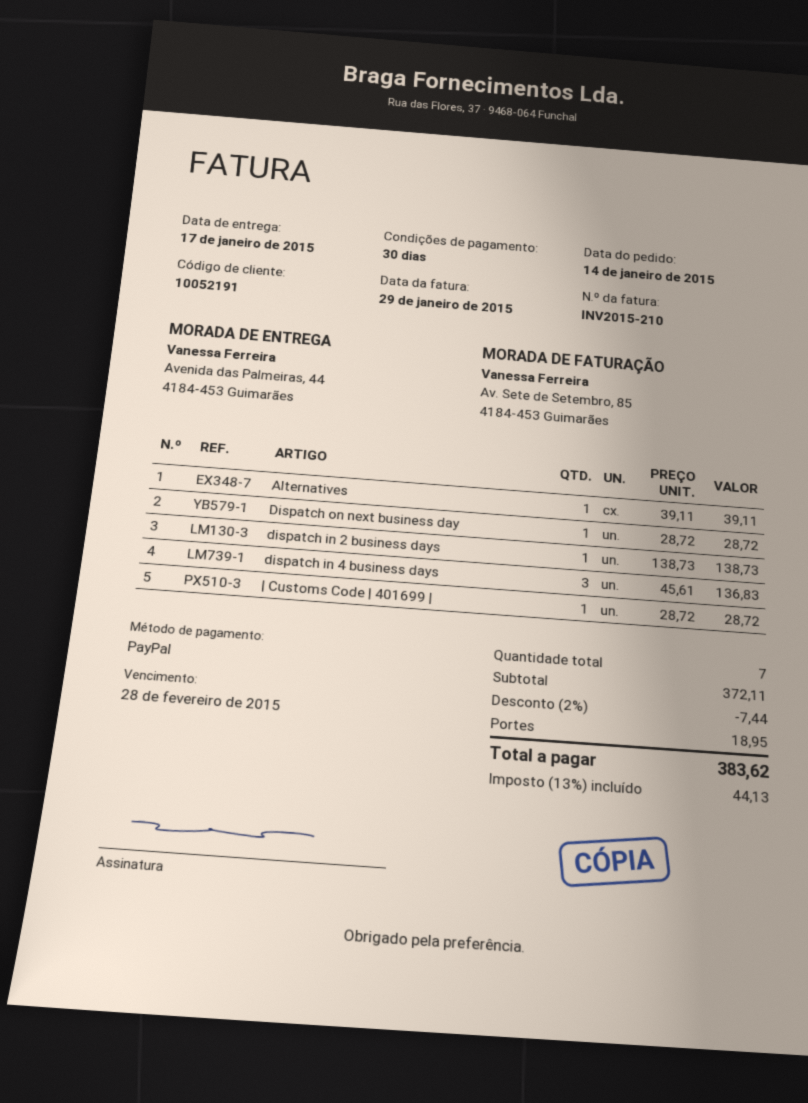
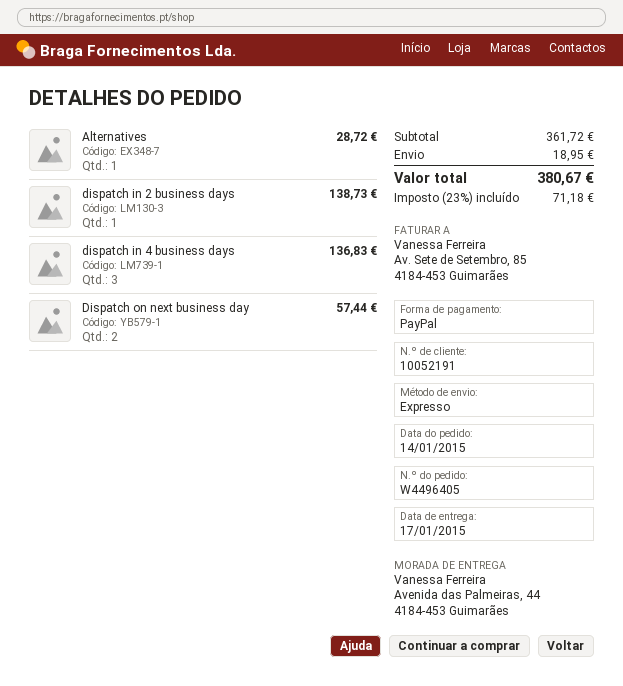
Alternatives: 1 for 39.11 -> 1 for 28.72
Dispatch on next business day: 1 for 28.72 -> 2 for 57.44
| Customs Code | 401699 |: 1 for 28.72 -> none
subtotal: 372.11 -> 361.72
discount: 2% = 7.44 -> none
tax: 13% = 44.13 -> 23% = 71.18
total: 383.62 -> 380.67

